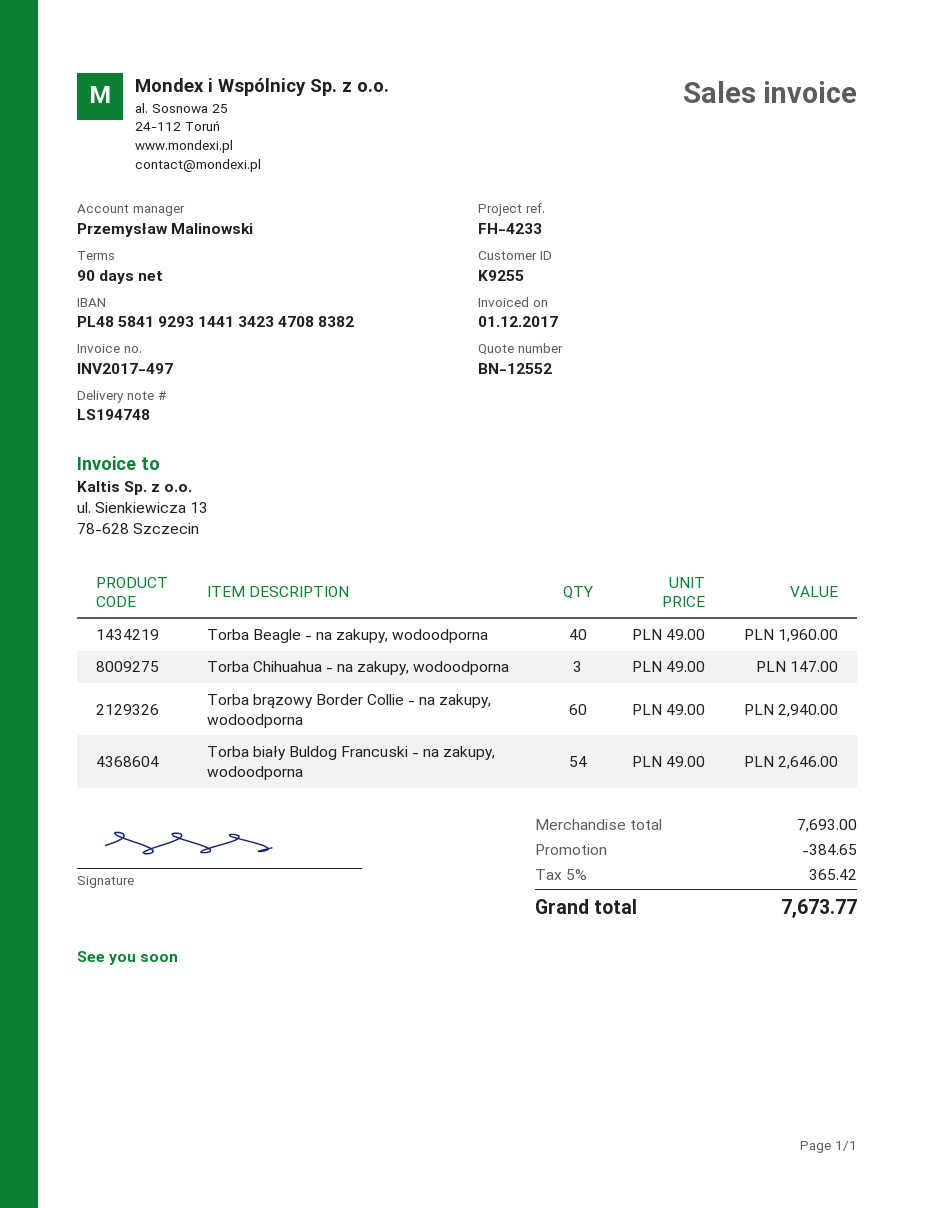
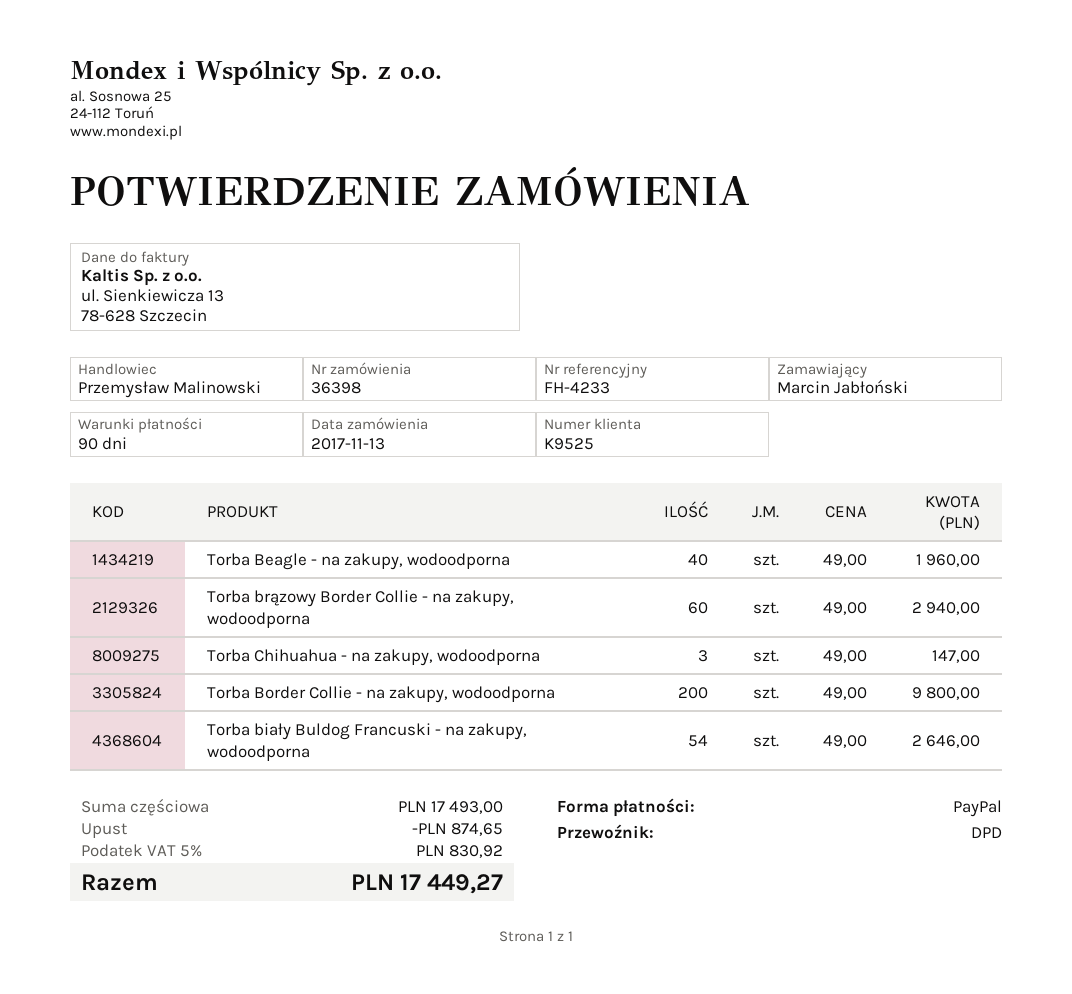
customer number: K9255 -> K9525
Torba Border Collie - na zakupy, wodoodporna: none -> 200 x 49.00 = 9800.00
subtotal: 7693.00 -> 17493.00
discount: 384.65 -> 874.65
tax: 5% = 365.42 -> 5% = 830.92
total: 7673.77 -> 17449.27

